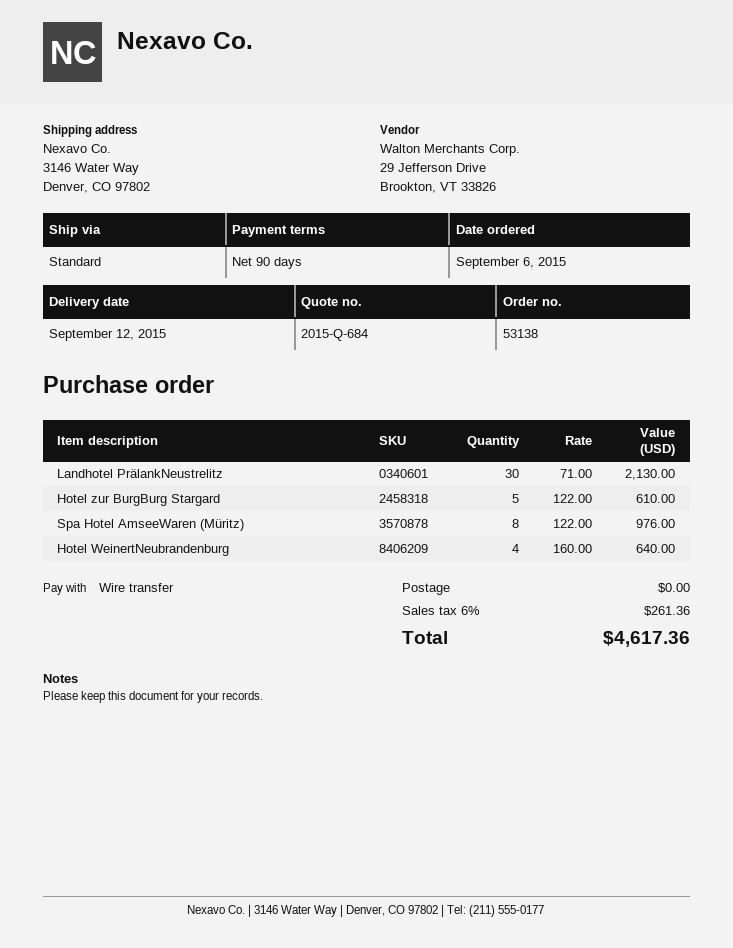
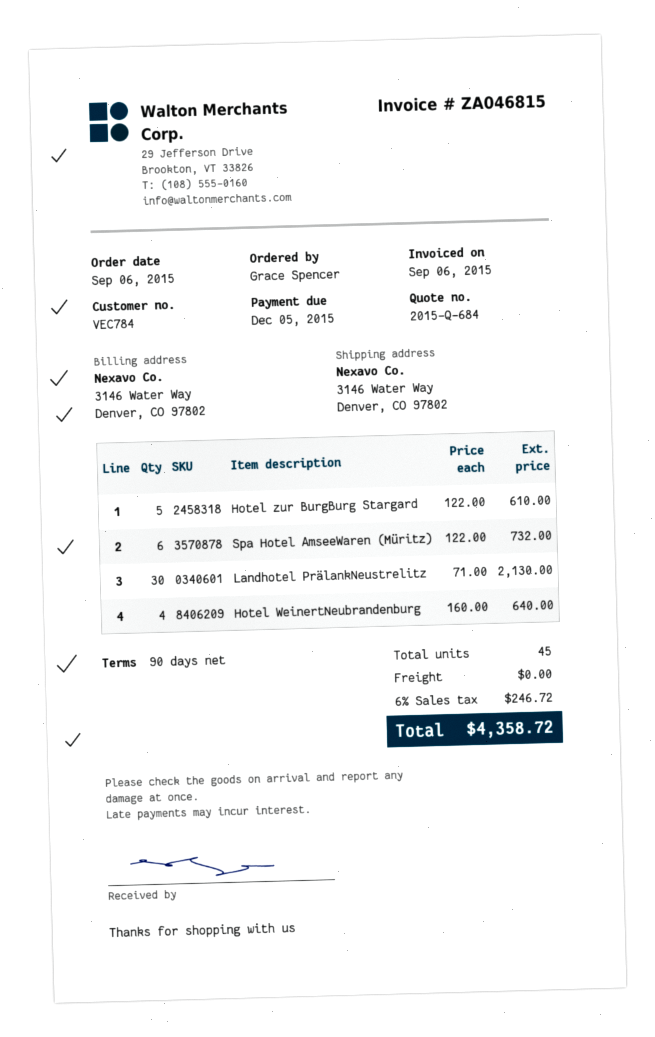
Spa Hotel AmseeWaren (Müritz): 8 x 122.00 = 976.00 -> 6 x 122.00 = 732.00
tax: 6% = 261.36 -> 6% = 246.72
total: 4617.36 -> 4358.72

